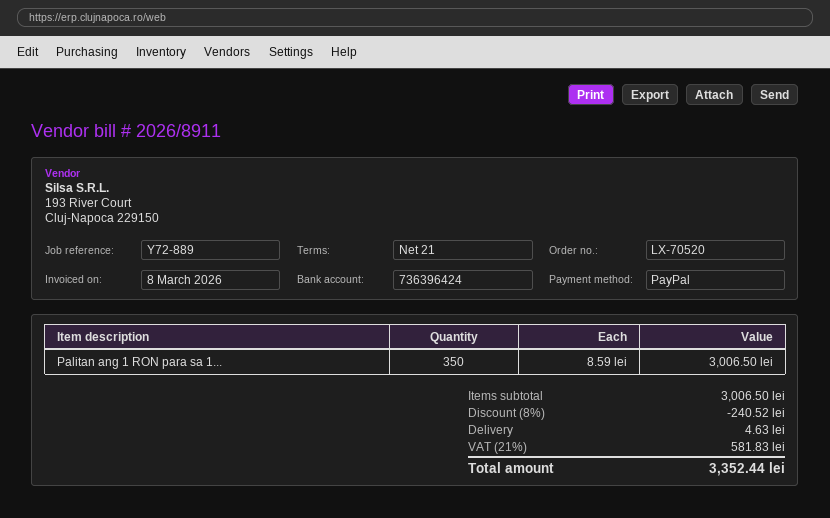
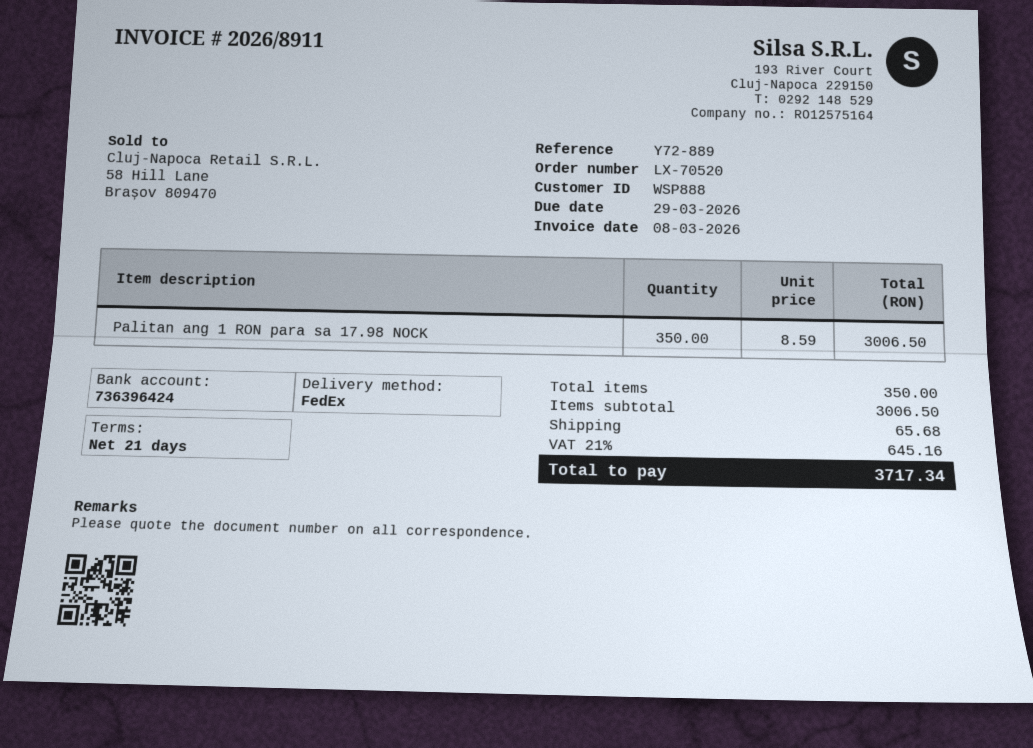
discount: 8% = 240.52 -> none
shipping: 4.63 -> 65.68
tax: 21% = 581.83 -> 21% = 645.16
total: 3352.44 -> 3717.34

